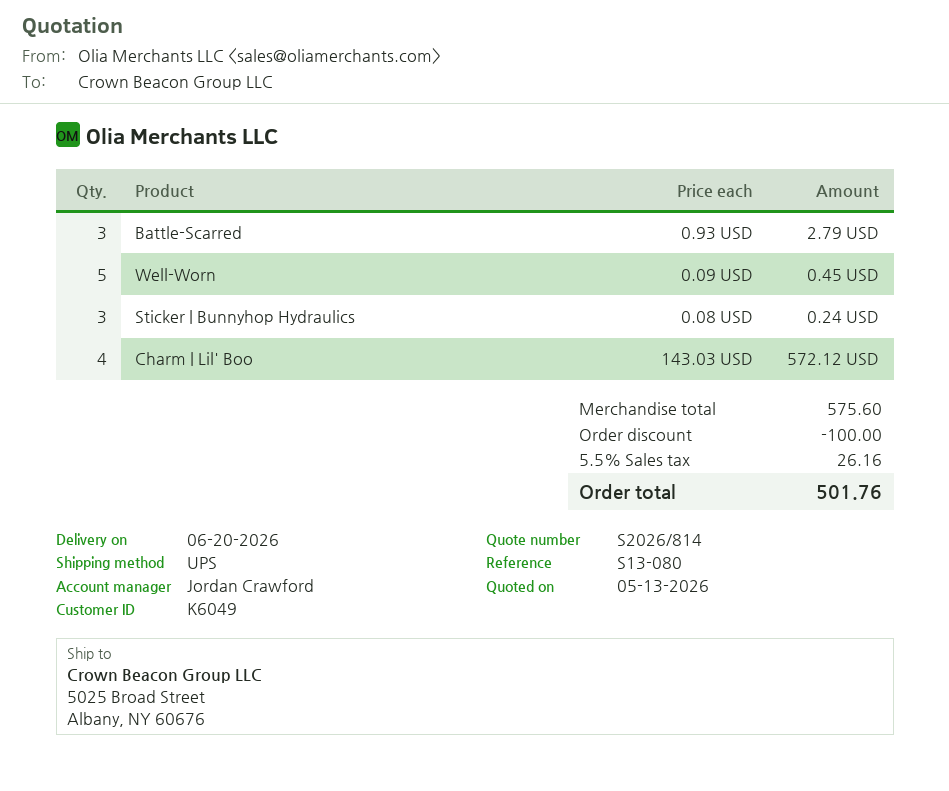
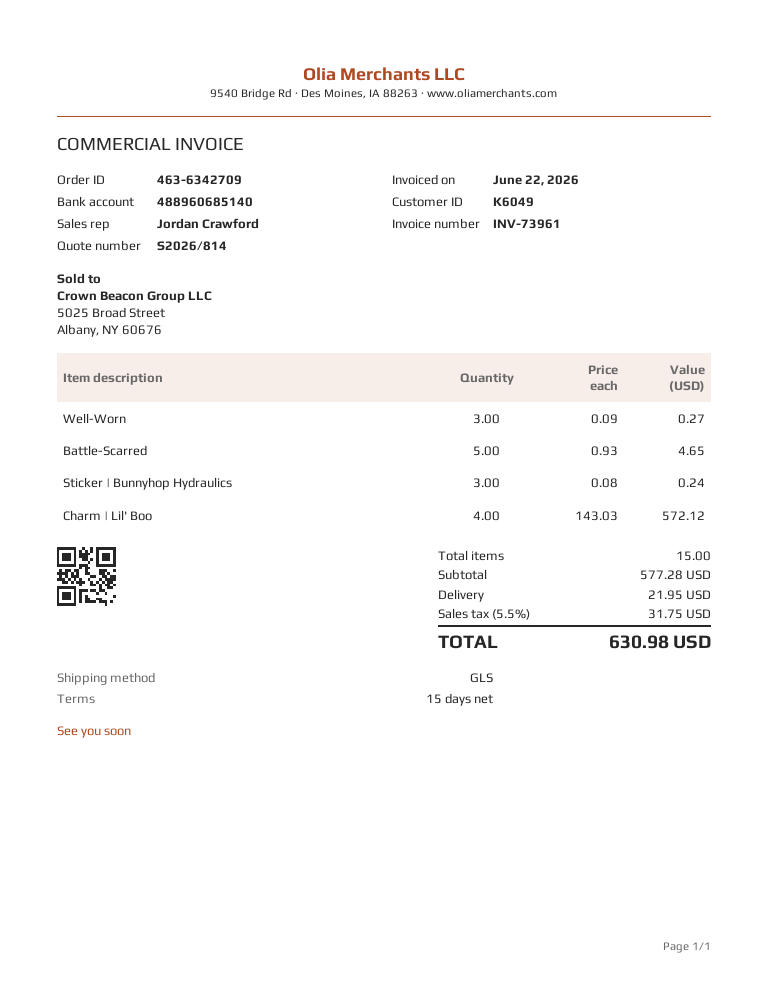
shipping method: UPS -> GLS
Battle-Scarred: 3 x 0.93 = 2.79 -> 5 x 0.93 = 4.65
Well-Worn: 5 x 0.09 = 0.45 -> 3 x 0.09 = 0.27
subtotal: 575.60 -> 577.28
discount: 100.00 -> none
shipping: none -> 21.95
tax: 5.5% = 26.16 -> 5.5% = 31.75
total: 501.76 -> 630.98

